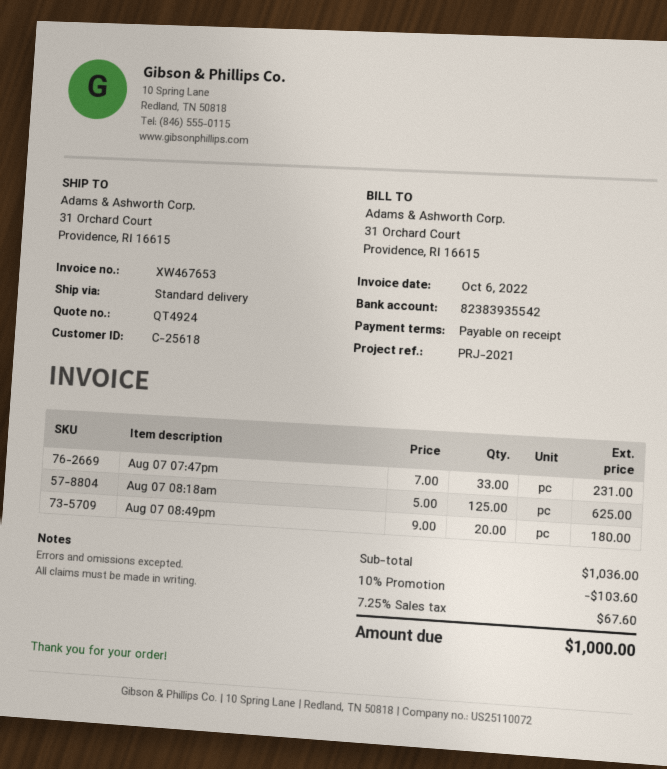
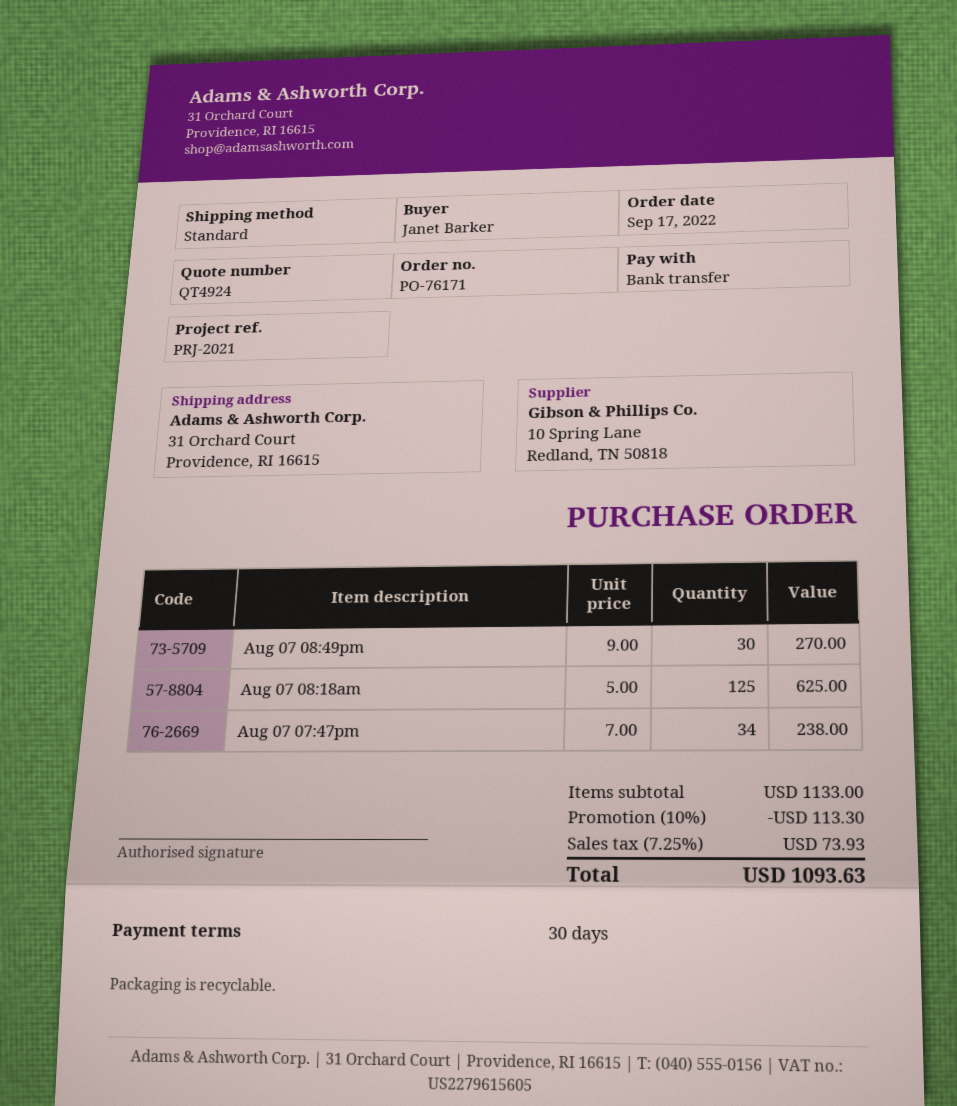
payment terms: on receipt -> 30 days
Aug 07 07:47pm: 33 x 7.00 = 231.00 -> 34 x 7.00 = 238.00
Aug 07 08:49pm: 20 x 9.00 = 180.00 -> 30 x 9.00 = 270.00
subtotal: 1036.00 -> 1133.00
discount: 10% = 103.60 -> 10% = 113.30
tax: 7.25% = 67.60 -> 7.25% = 73.93
total: 1000.00 -> 1093.63

